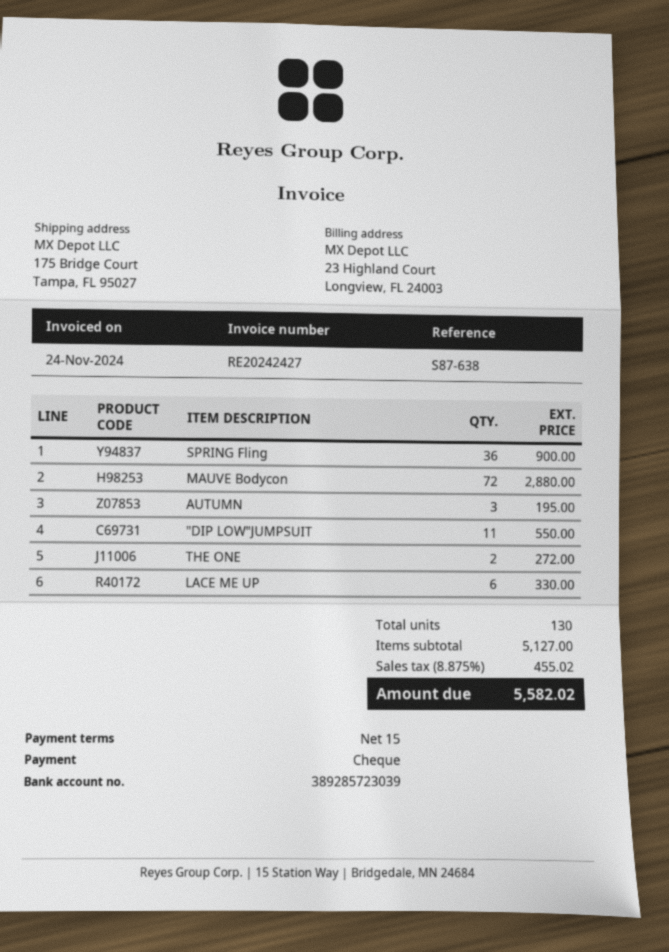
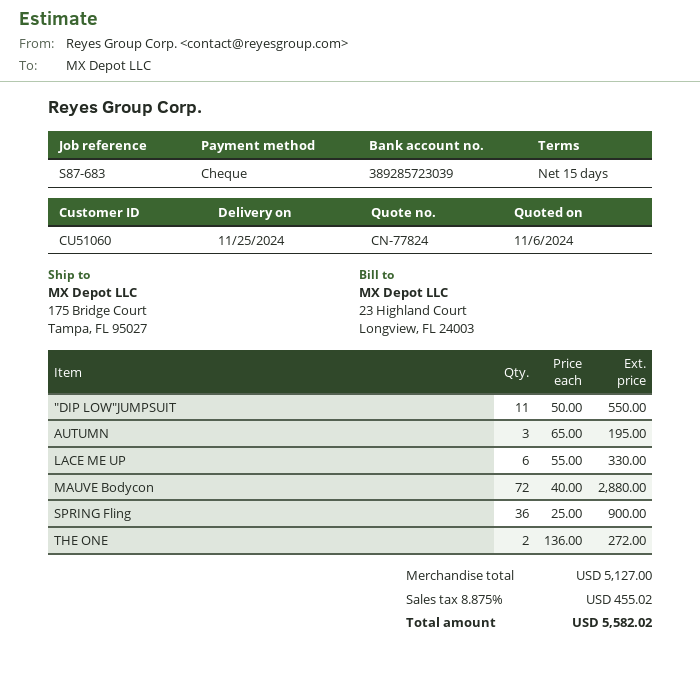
reference: S87-638 -> S87-683

